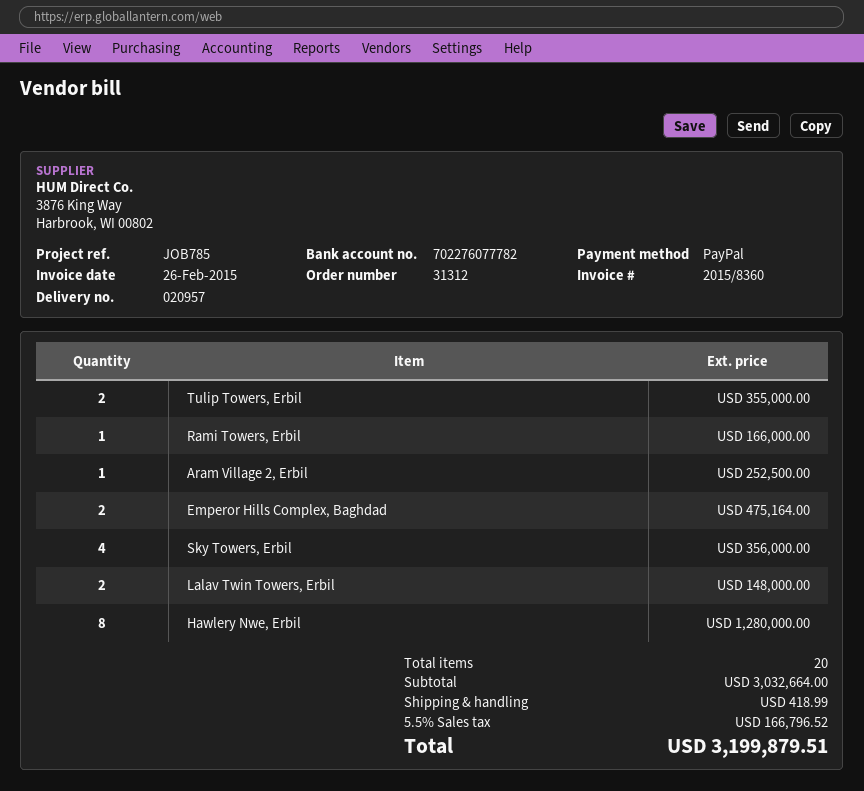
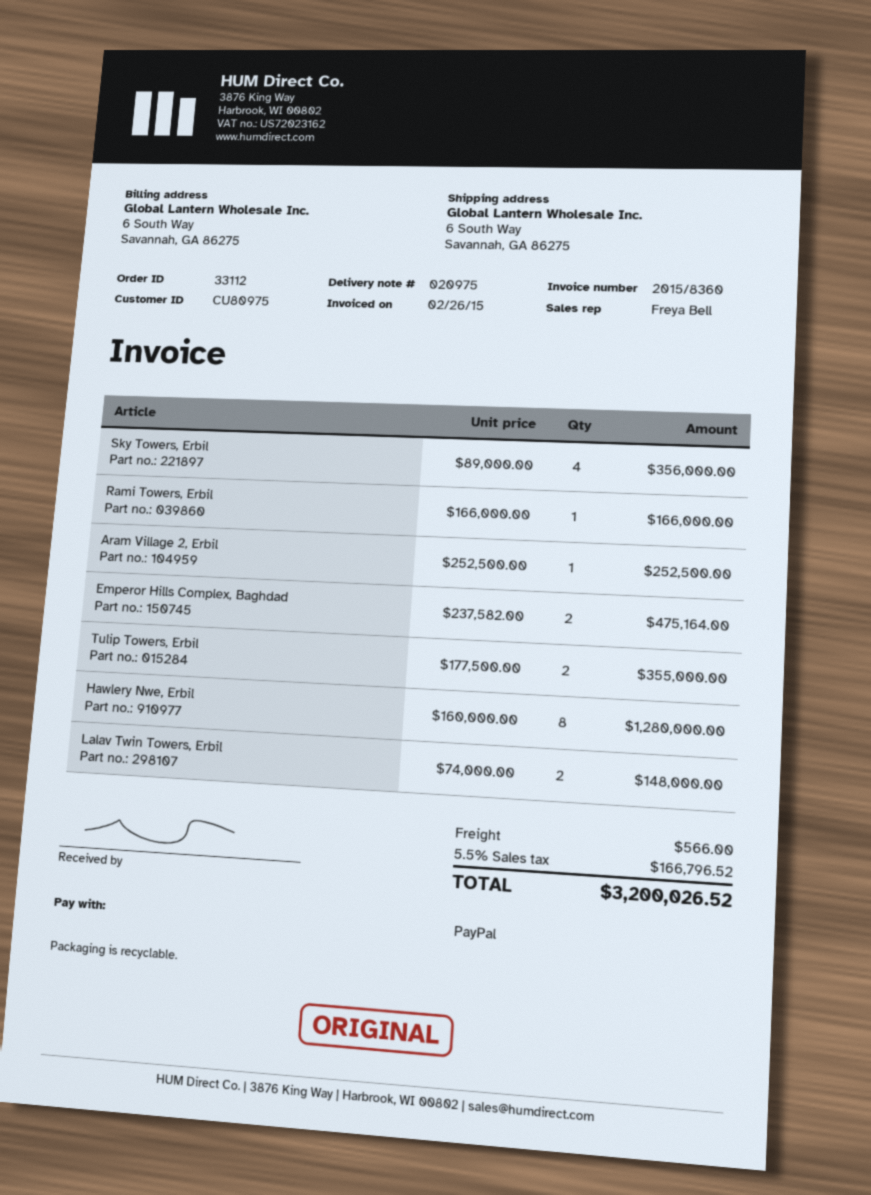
order number: 31312 -> 33112
delivery note number: 020957 -> 020975
shipping: 418.99 -> 566.00
total: 3199879.51 -> 3200026.52

